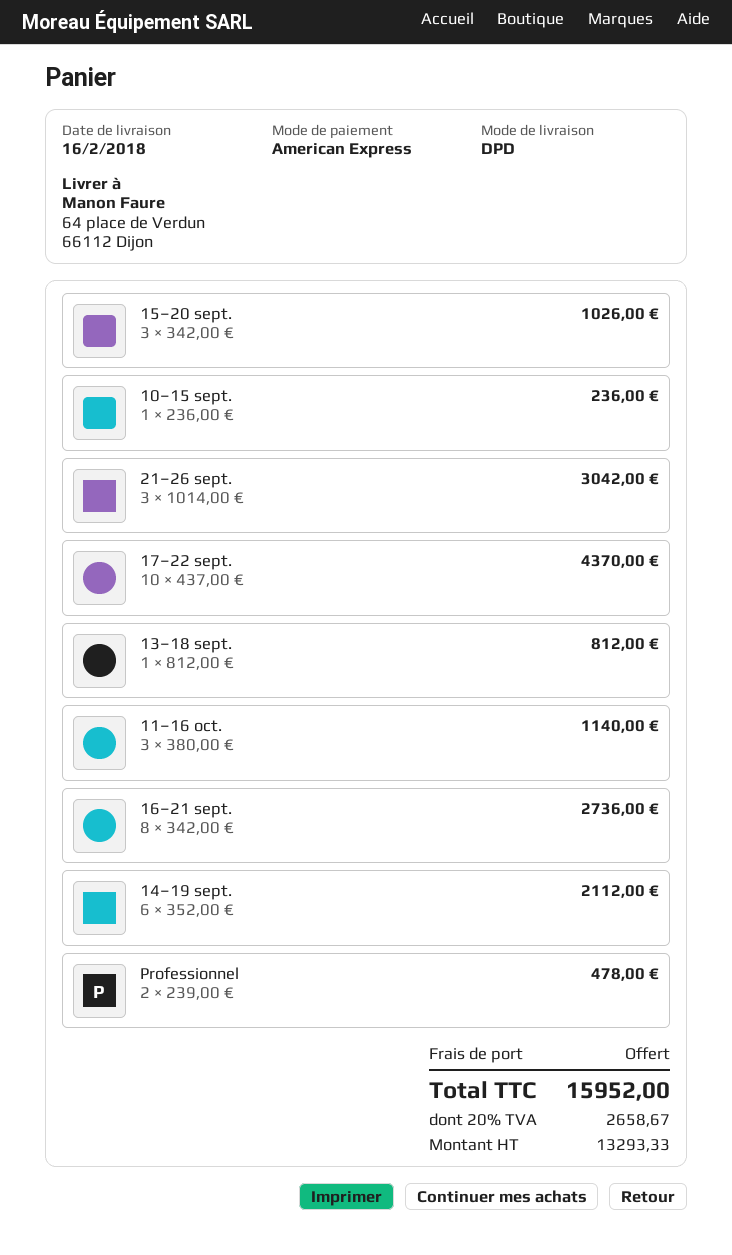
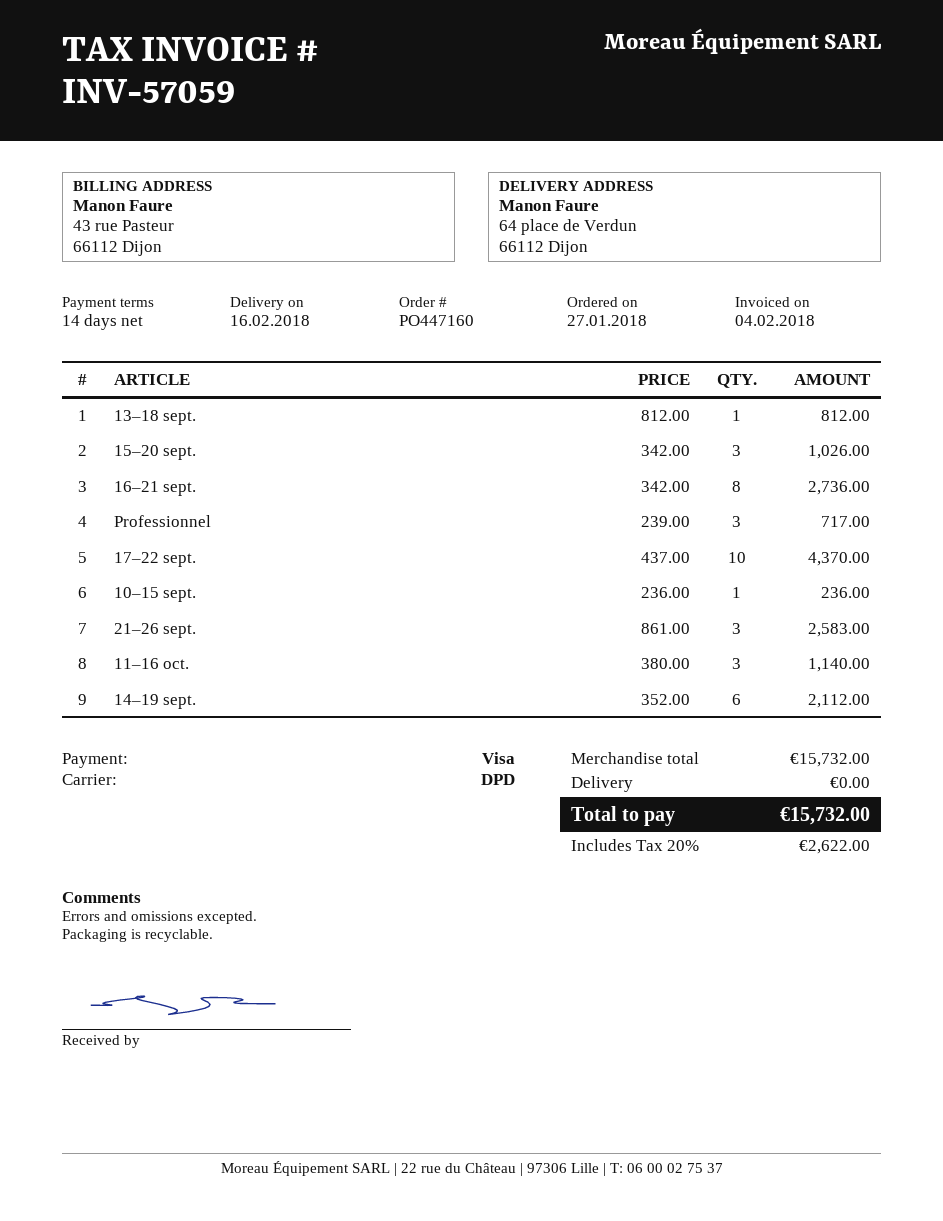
payment method: American Express -> Visa
21–26 sept.: 3 x 1014.00 = 3042.00 -> 3 x 861.00 = 2583.00
Professionnel: 2 x 239.00 = 478.00 -> 3 x 239.00 = 717.00
tax: 20% = 2658.67 -> 20% = 2622.00
total: 15952.00 -> 15732.00

